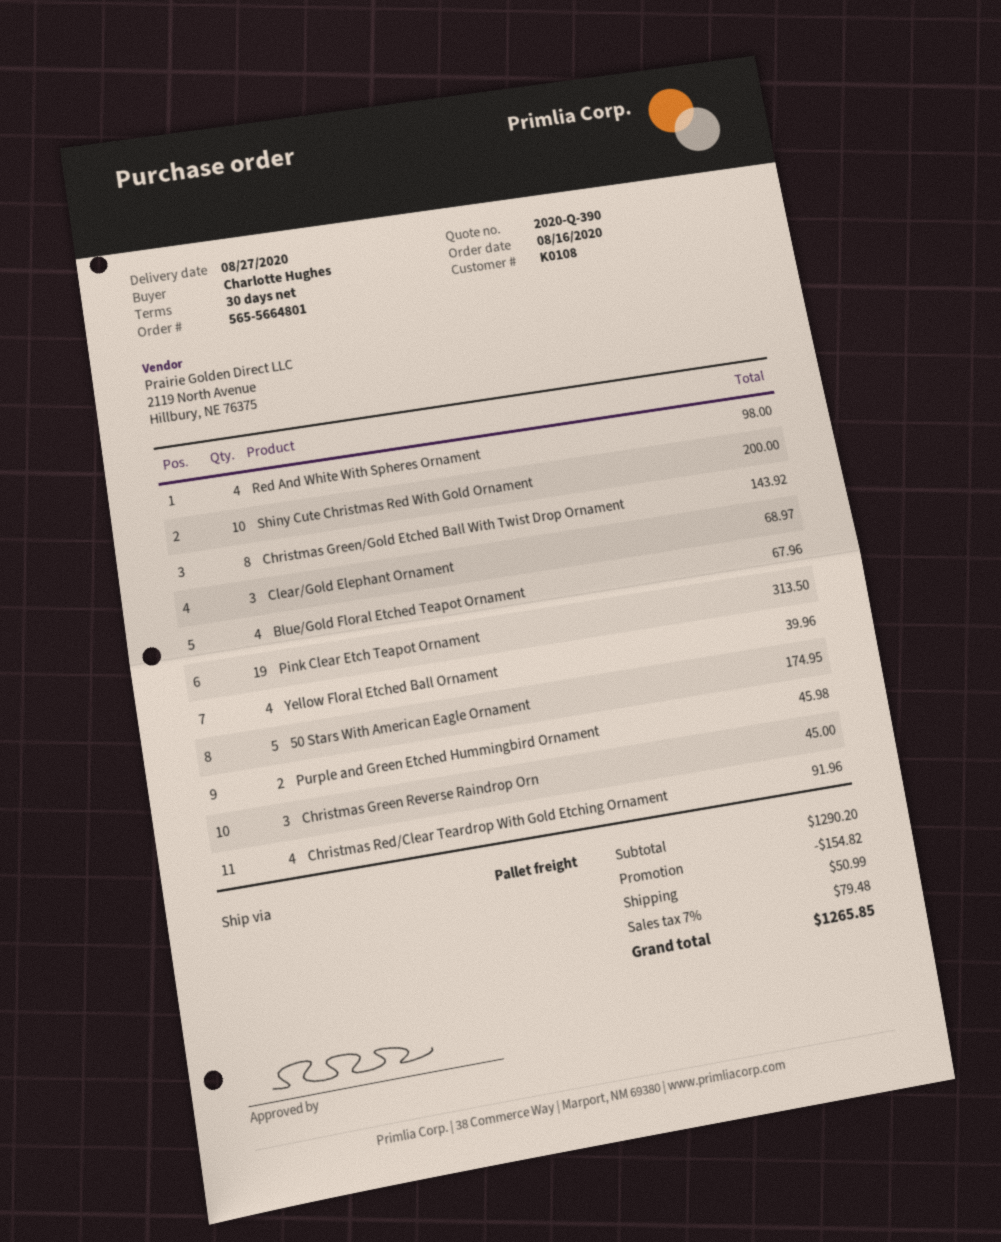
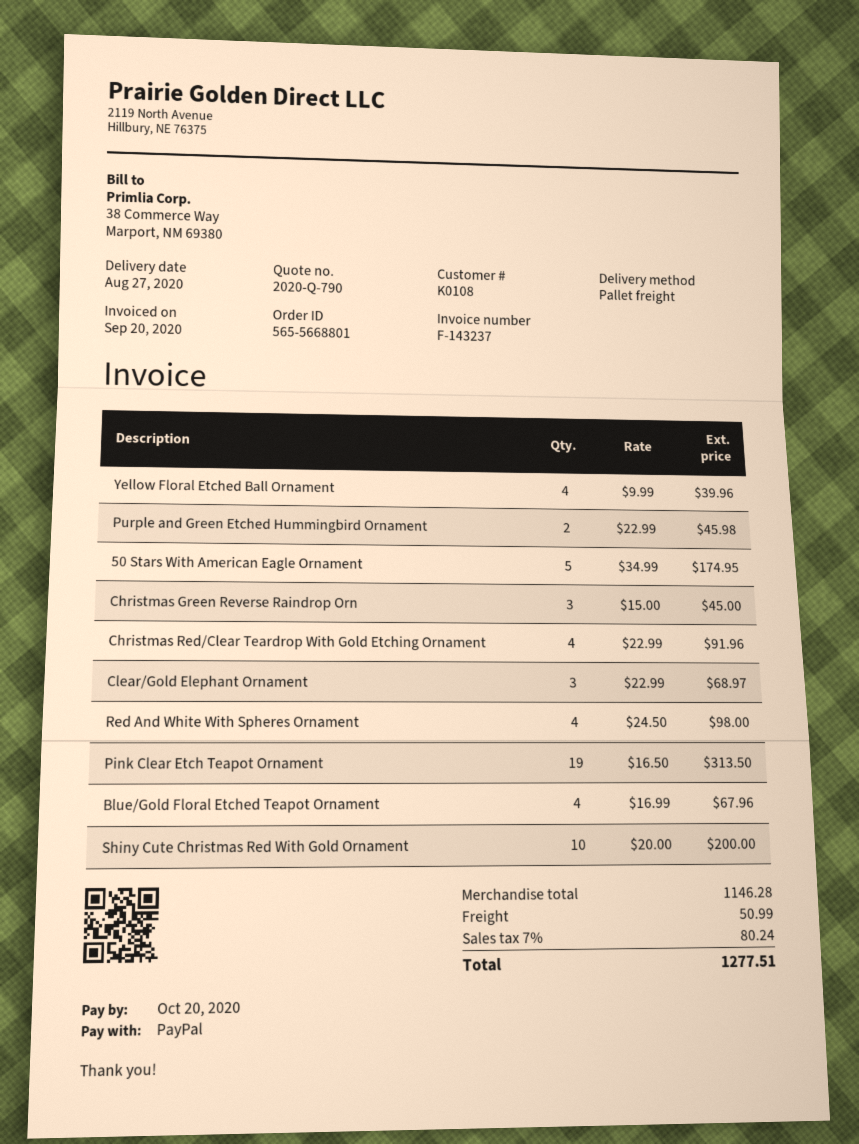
quote number: 2020-Q-390 -> 2020-Q-790
order number: 565-5664801 -> 565-5668801
Christmas Green/Gold Etched Ball With Twist Drop Ornament: 8 for 143.92 -> none
subtotal: 1290.20 -> 1146.28
discount: 154.82 -> none
tax: 7% = 79.48 -> 7% = 80.24
total: 1265.85 -> 1277.51

